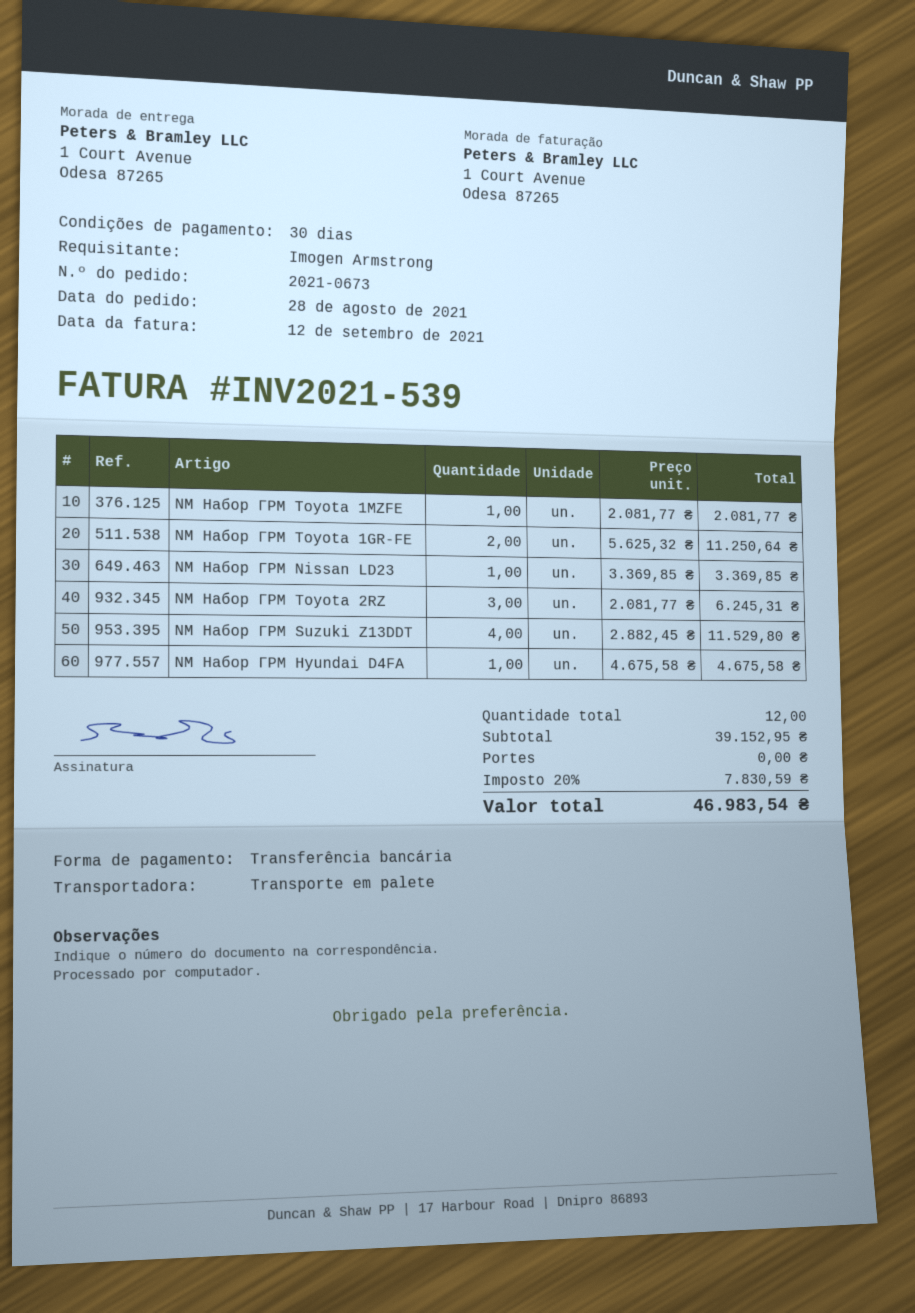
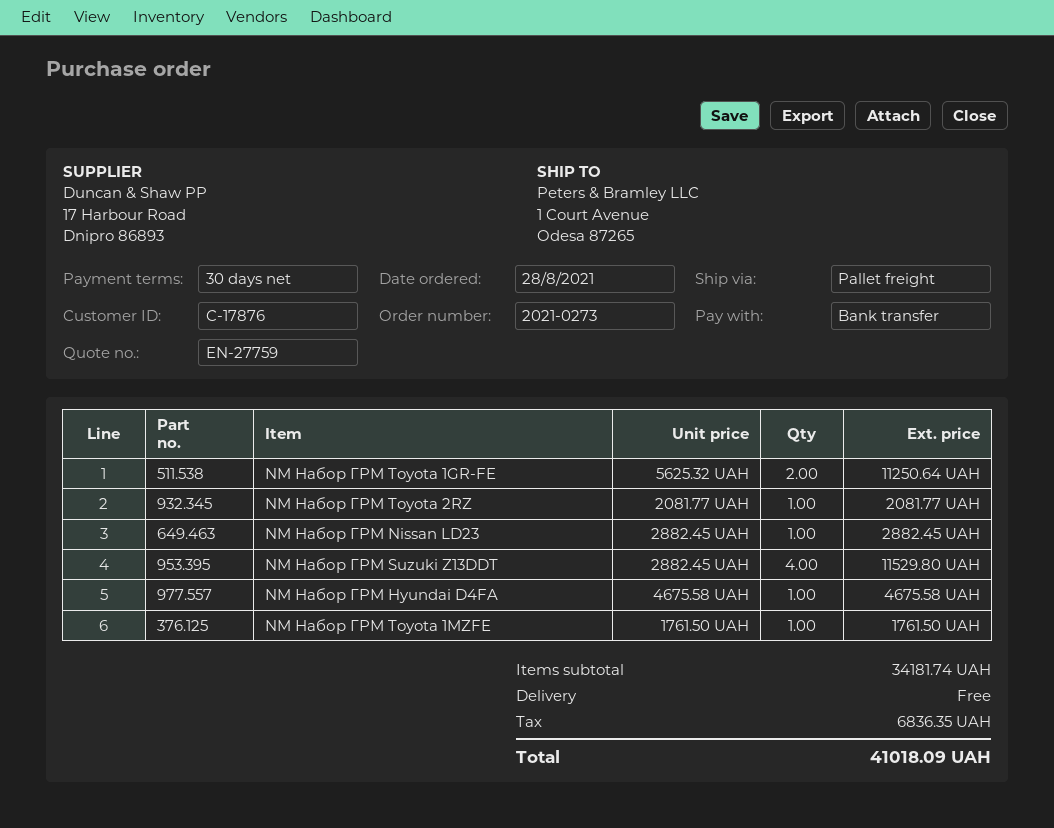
order number: 2021-0673 -> 2021-0273
NM Набор ГРМ Toyota 1MZFE: 1 x 2081.77 = 2081.77 -> 1 x 1761.50 = 1761.50
NM Набор ГРМ Nissan LD23: 1 x 3369.85 = 3369.85 -> 1 x 2882.45 = 2882.45
NM Набор ГРМ Toyota 2RZ: 3 x 2081.77 = 6245.31 -> 1 x 2081.77 = 2081.77
subtotal: 39152.95 -> 34181.74
tax: 7830.59 -> 6836.35
total: 46983.54 -> 41018.09

